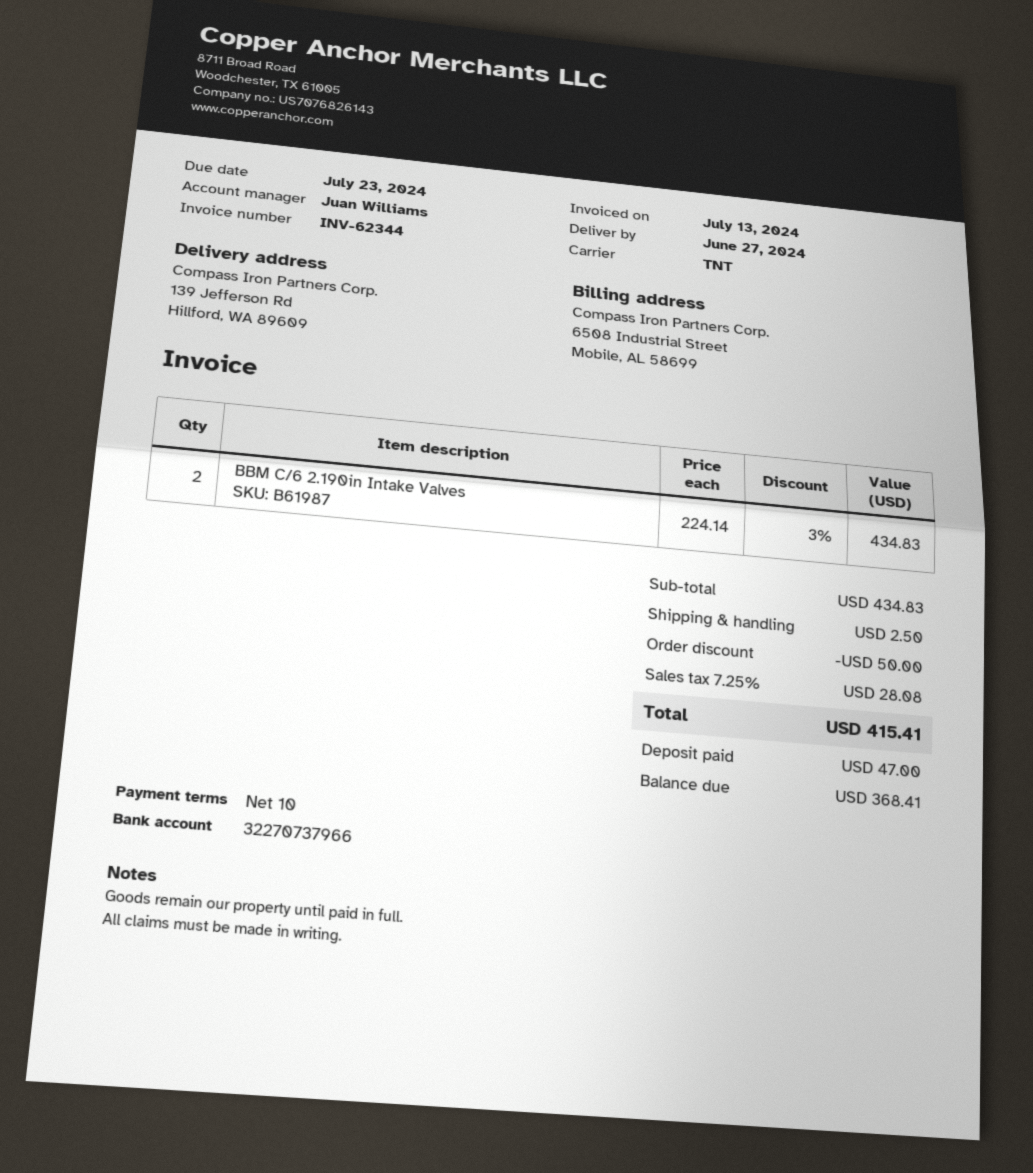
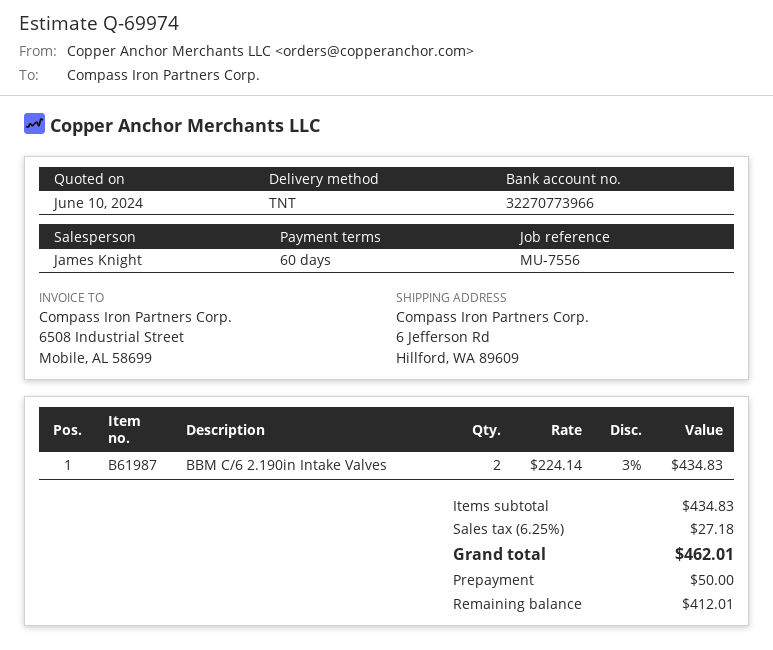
payment terms: 10 days -> 60 days
sales rep: Juan Williams -> James Knight
bank account: 32270737966 -> 32270773966
ship to: 139 Jefferson Rd, Hillford, WA 89609 -> 6 Jefferson Rd, Hillford, WA 89609
discount: 50.00 -> none
shipping: 2.50 -> none
tax: 7.25% = 28.08 -> 6.25% = 27.18
total: 415.41 -> 462.01
deposit: 47.00 -> 50.00
balance: 368.41 -> 412.01

